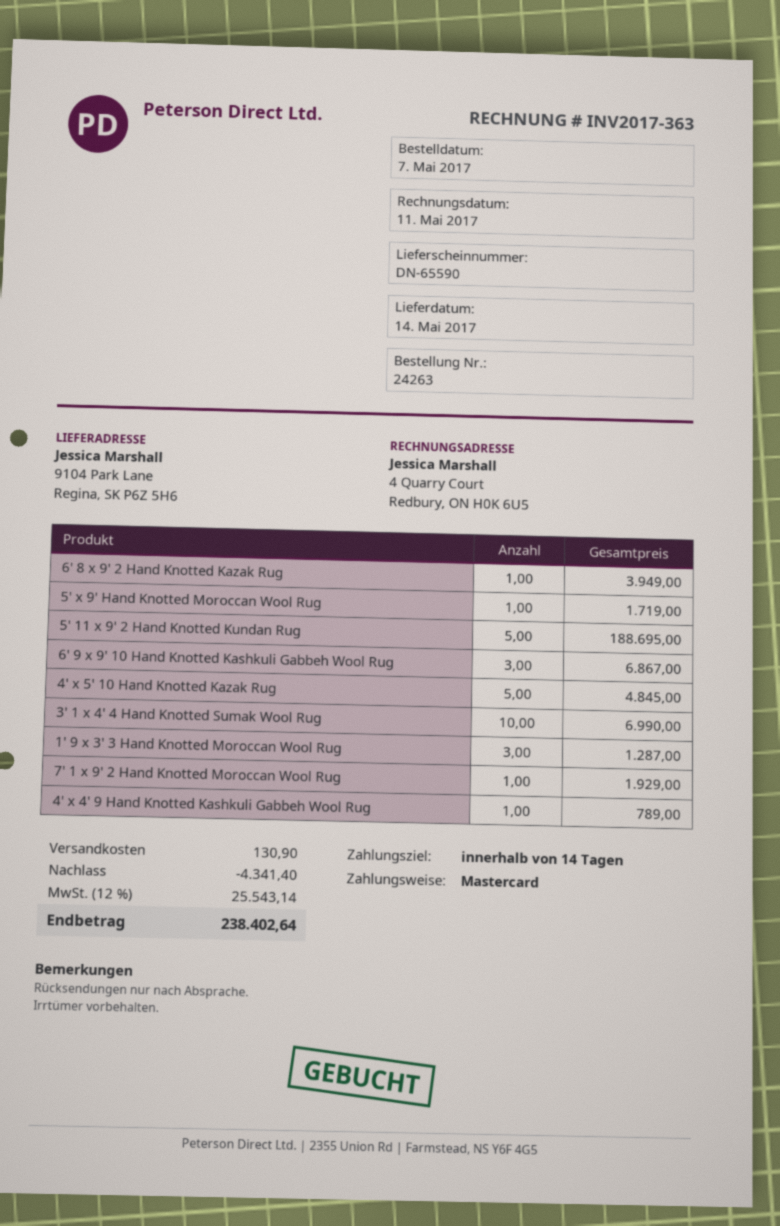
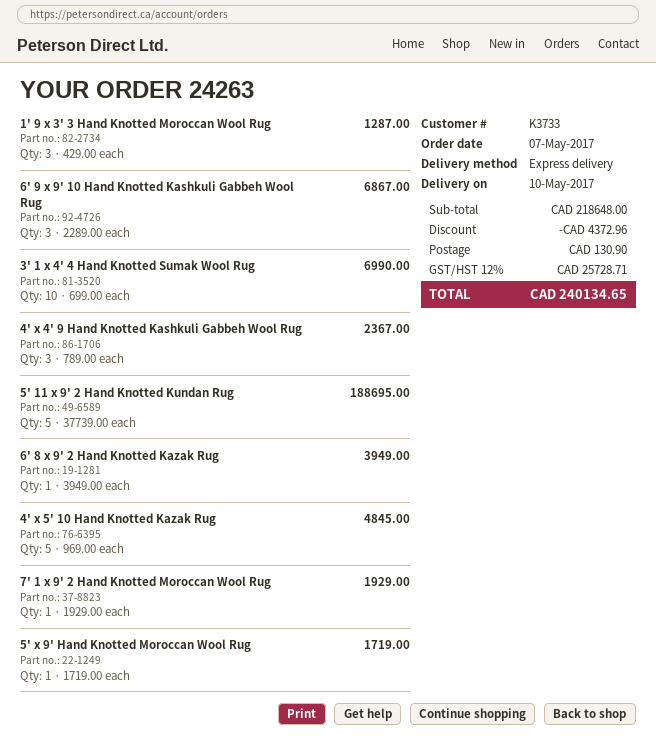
delivery date: 2017-05-14 -> 2017-05-10
4' x 4' 9 Hand Knotted Kashkuli Gabbeh Wool Rug: 1 for 789.00 -> 3 for 2367.00
discount: 4341.40 -> 4372.96
tax: 12% = 25543.14 -> 12% = 25728.71
total: 238402.64 -> 240134.65

